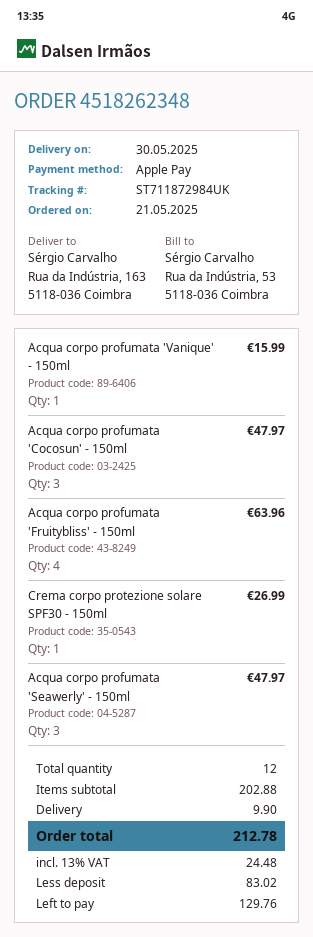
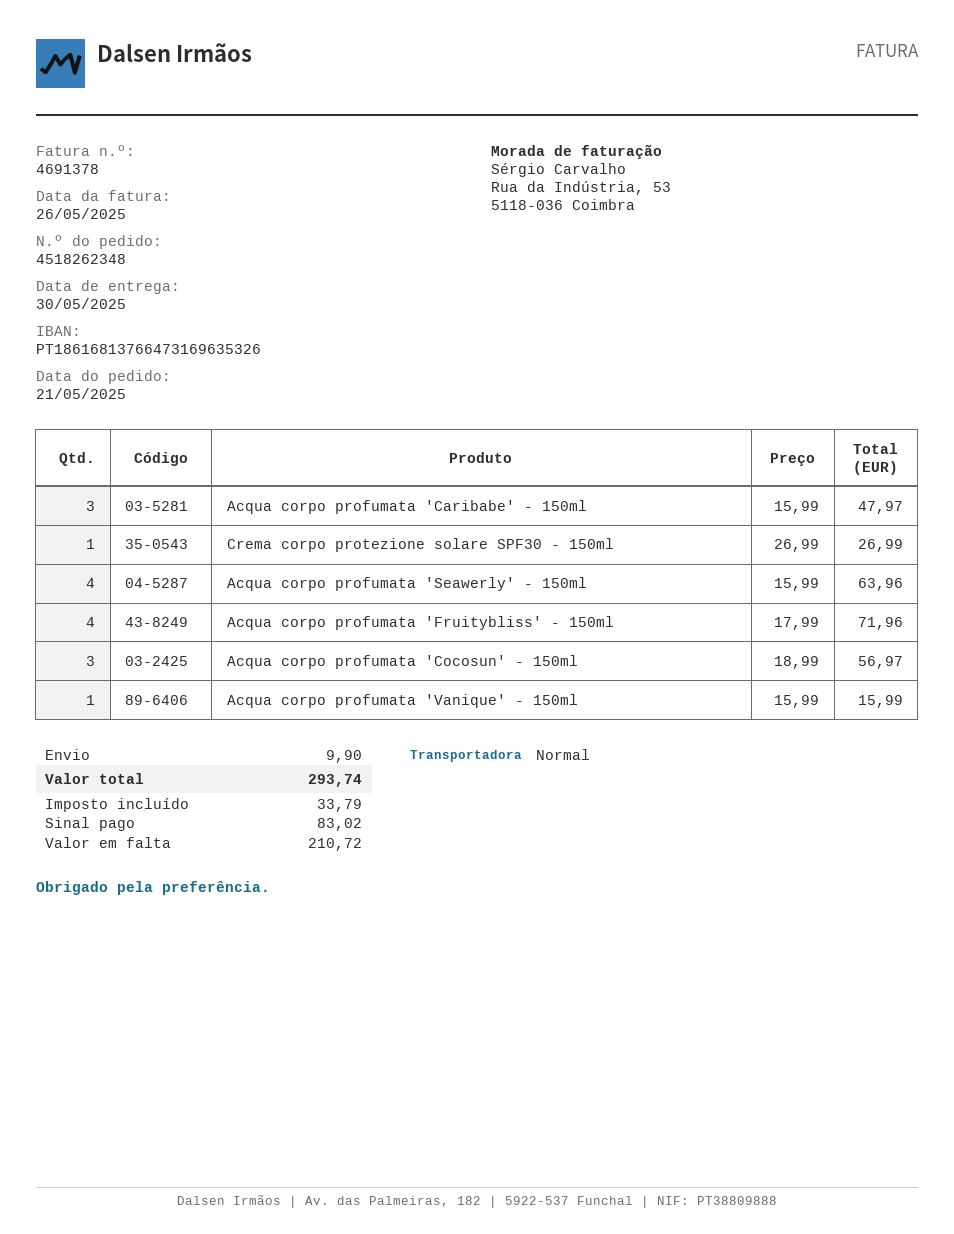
Acqua corpo profumata 'Cocosun' - 150ml: 3 for 47.97 -> 3 for 56.97
Acqua corpo profumata 'Fruitybliss' - 150ml: 4 for 63.96 -> 4 for 71.96
Acqua corpo profumata 'Seawerly' - 150ml: 3 for 47.97 -> 4 for 63.96
Acqua corpo profumata 'Caribabe' - 150ml: none -> 3 for 47.97
tax: 24.48 -> 33.79
total: 212.78 -> 293.74
balance: 129.76 -> 210.72

